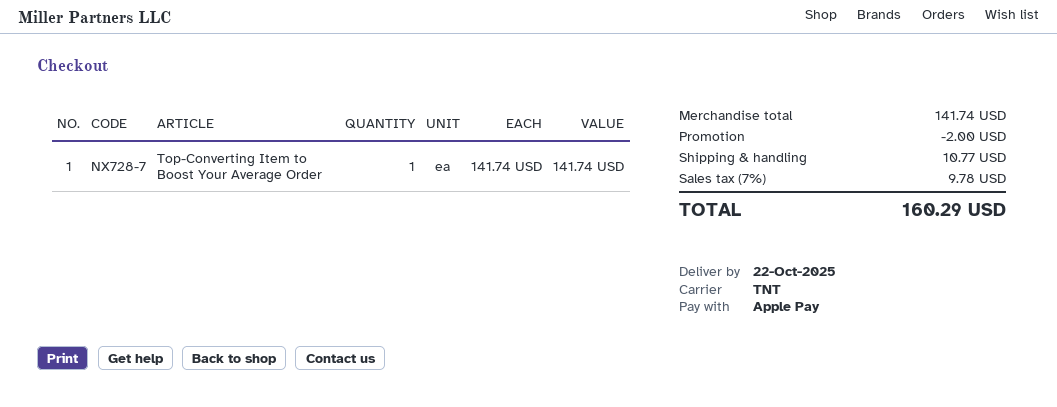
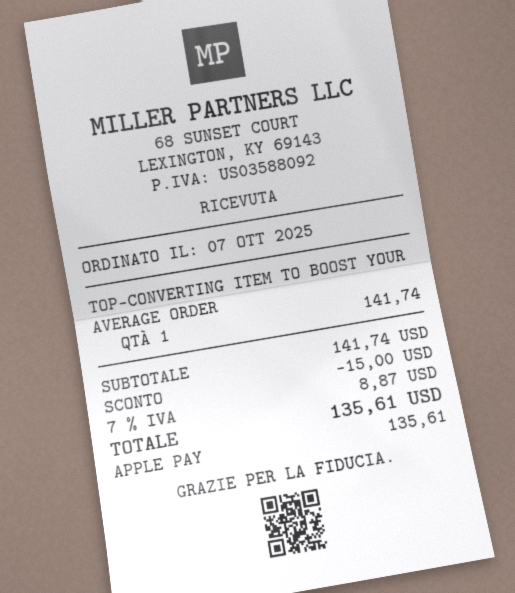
discount: 2.00 -> 15.00
shipping: 10.77 -> none
tax: 7% = 9.78 -> 7% = 8.87
total: 160.29 -> 135.61

